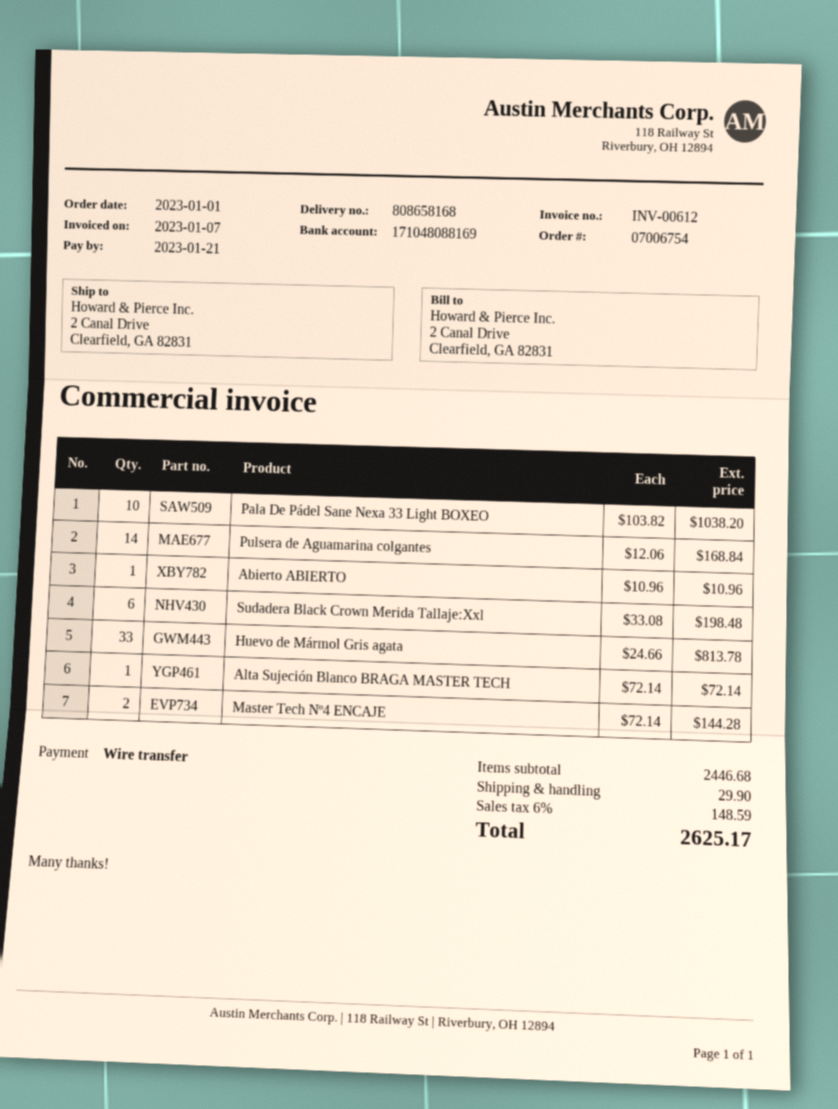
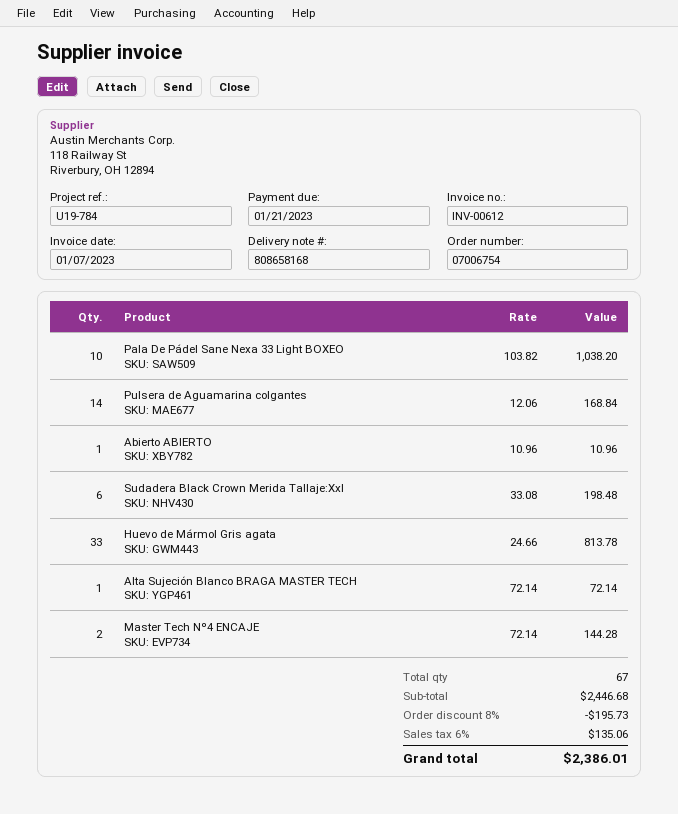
discount: none -> 8% = 195.73
shipping: 29.90 -> none
tax: 6% = 148.59 -> 6% = 135.06
total: 2625.17 -> 2386.01

